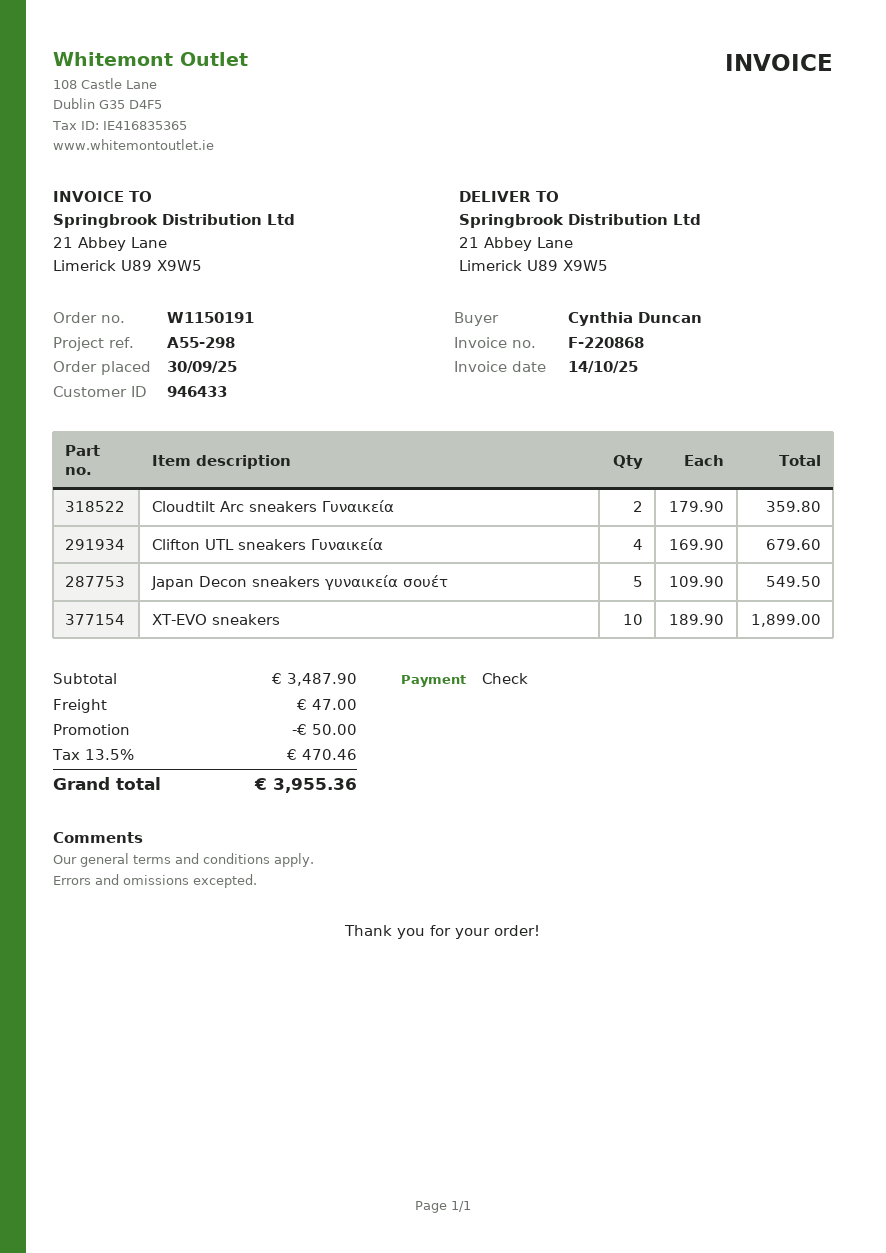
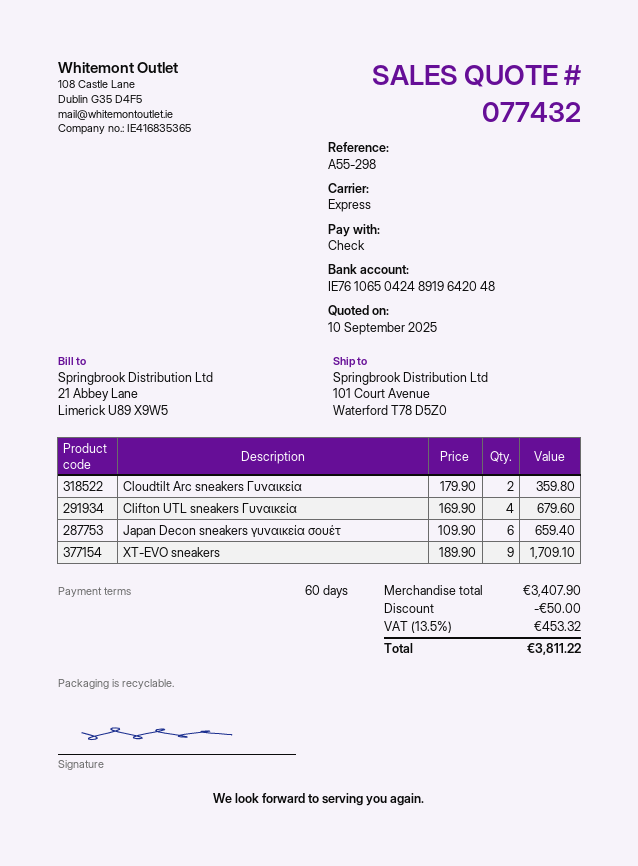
ship to: 21 Abbey Lane, Limerick U89 X9W5 -> 101 Court Avenue, Waterford T78 D5Z0
Japan Decon sneakers γυναικεία σουέτ: 5 x 109.90 = 549.50 -> 6 x 109.90 = 659.40
XT-EVO sneakers: 10 x 189.90 = 1899.00 -> 9 x 189.90 = 1709.10
subtotal: 3487.90 -> 3407.90
shipping: 47.00 -> none
tax: 13.5% = 470.46 -> 13.5% = 453.32
total: 3955.36 -> 3811.22

